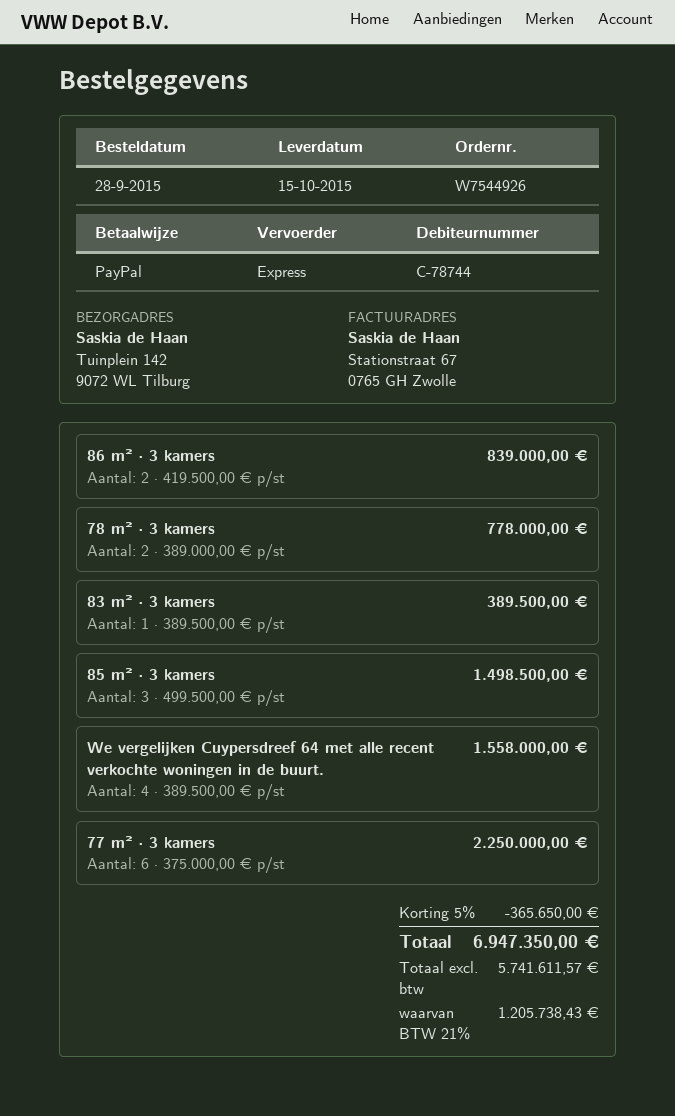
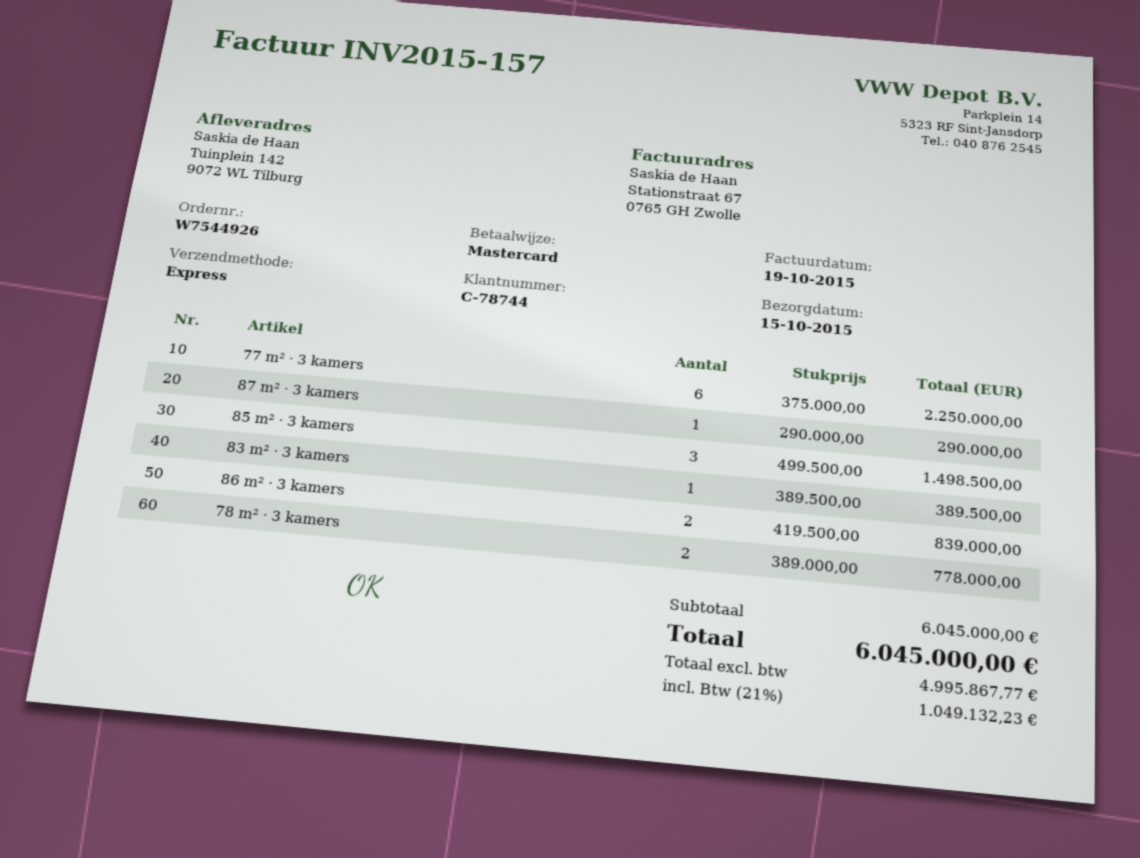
payment method: PayPal -> Mastercard
We vergelijken Cuypersdreef 64 met alle recent verkochte woningen in de buurt.: 4 x 389500.00 = 1558000.00 -> none
87 m² · 3 kamers: none -> 1 x 290000.00 = 290000.00
discount: 5% = 365650.00 -> none
net: 5741611.57 -> 4995867.77
tax: 21% = 1205738.43 -> 21% = 1049132.23
total: 6947350.00 -> 6045000.00

